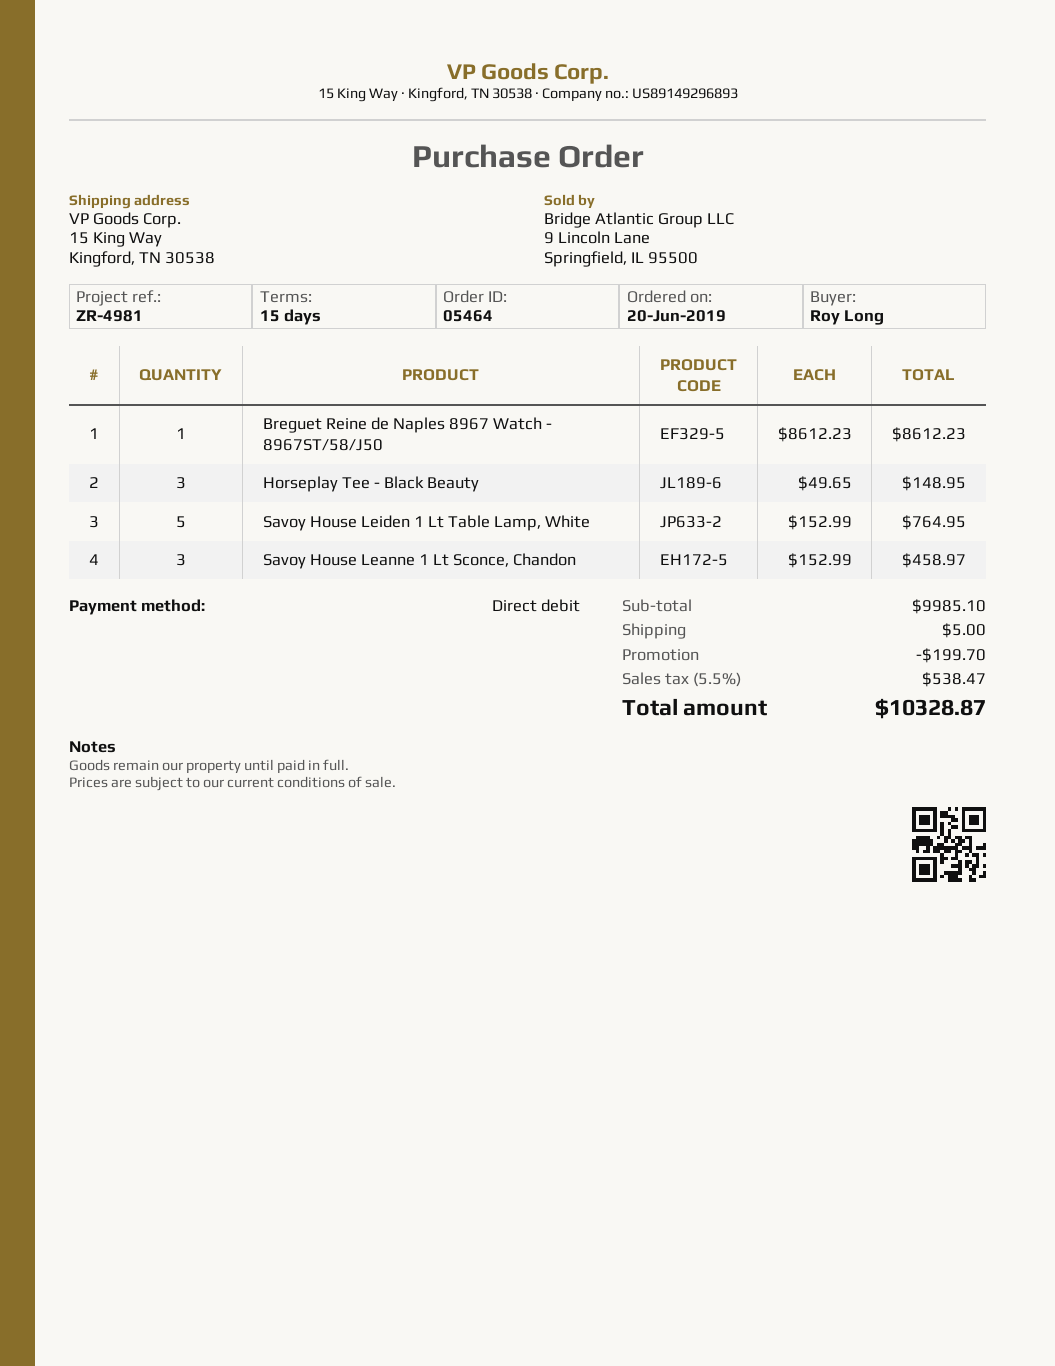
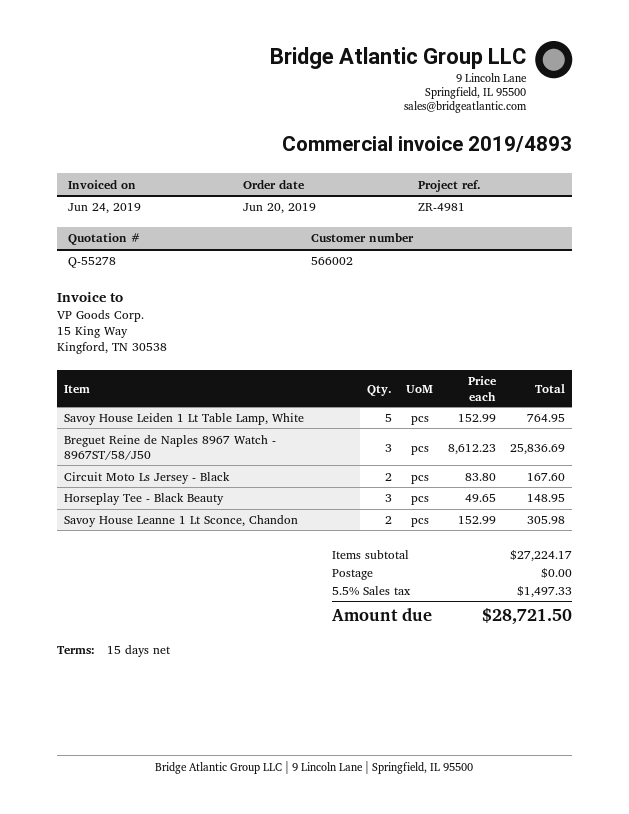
Breguet Reine de Naples 8967 Watch - 8967ST/58/J50: 1 x 8612.23 = 8612.23 -> 3 x 8612.23 = 25836.69
Savoy House Leanne 1 Lt Sconce, Chandon: 3 x 152.99 = 458.97 -> 2 x 152.99 = 305.98
Circuit Moto Ls Jersey - Black: none -> 2 x 83.80 = 167.60
subtotal: 9985.10 -> 27224.17
discount: 199.70 -> none
shipping: 5.00 -> 0.00
tax: 5.5% = 538.47 -> 5.5% = 1497.33
total: 10328.87 -> 28721.50

